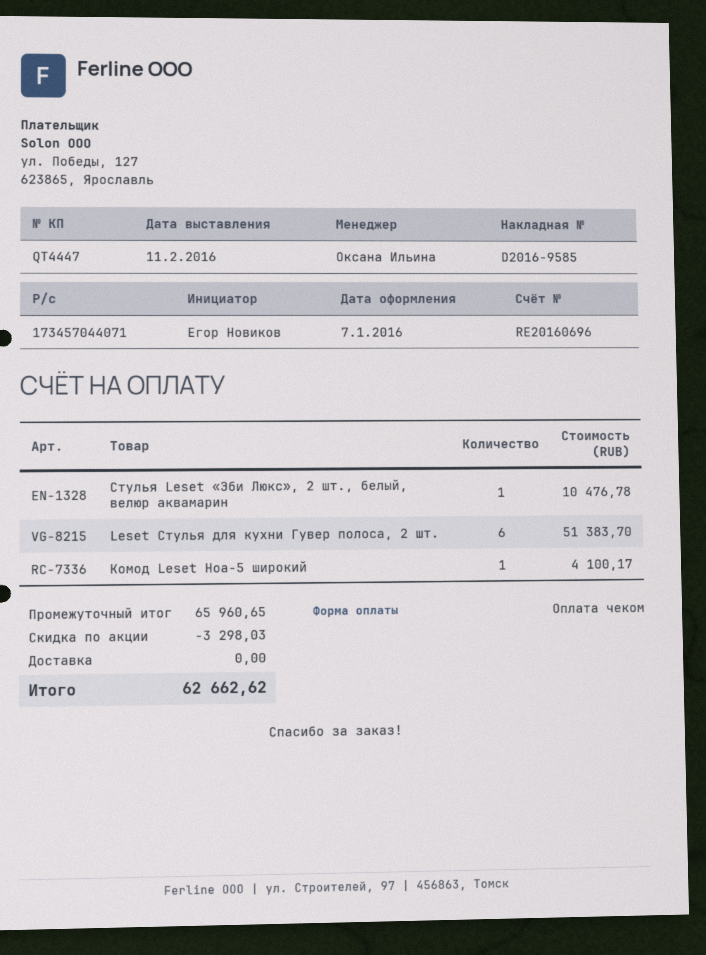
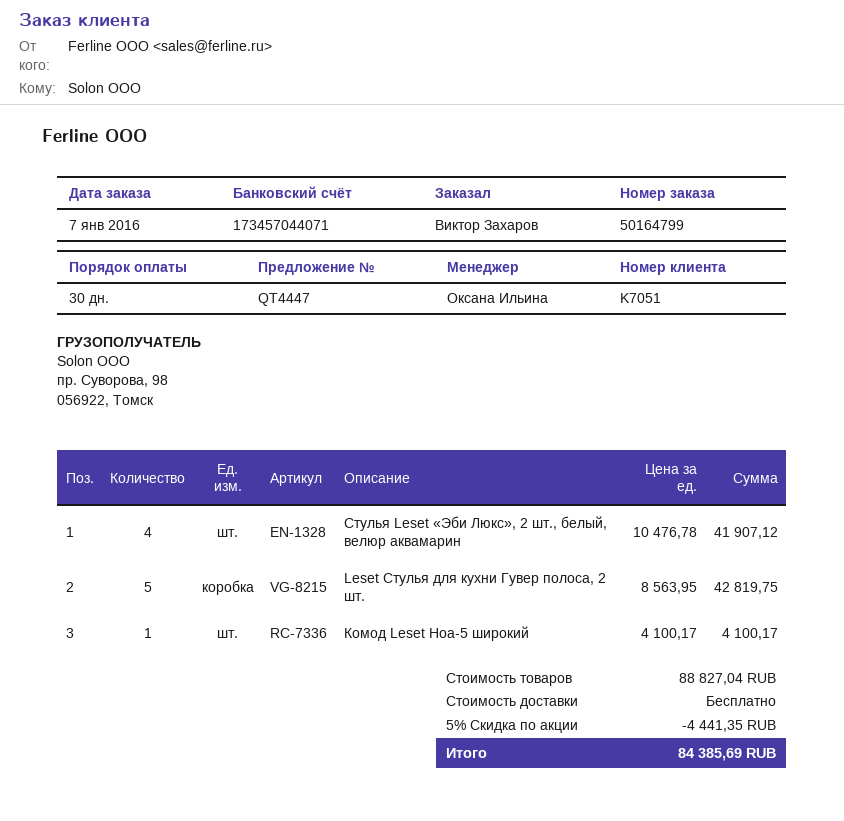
ordered by: Егор Новиков -> Виктор Захаров
Стулья Leset «Эби Люкс», 2 шт., белый, велюр аквамарин: 1 for 10476.78 -> 4 for 41907.12
Leset Стулья для кухни Гувер полоса, 2 шт.: 6 for 51383.70 -> 5 for 42819.75
subtotal: 65960.65 -> 88827.04
discount: 3298.03 -> 4441.35
total: 62662.62 -> 84385.69

